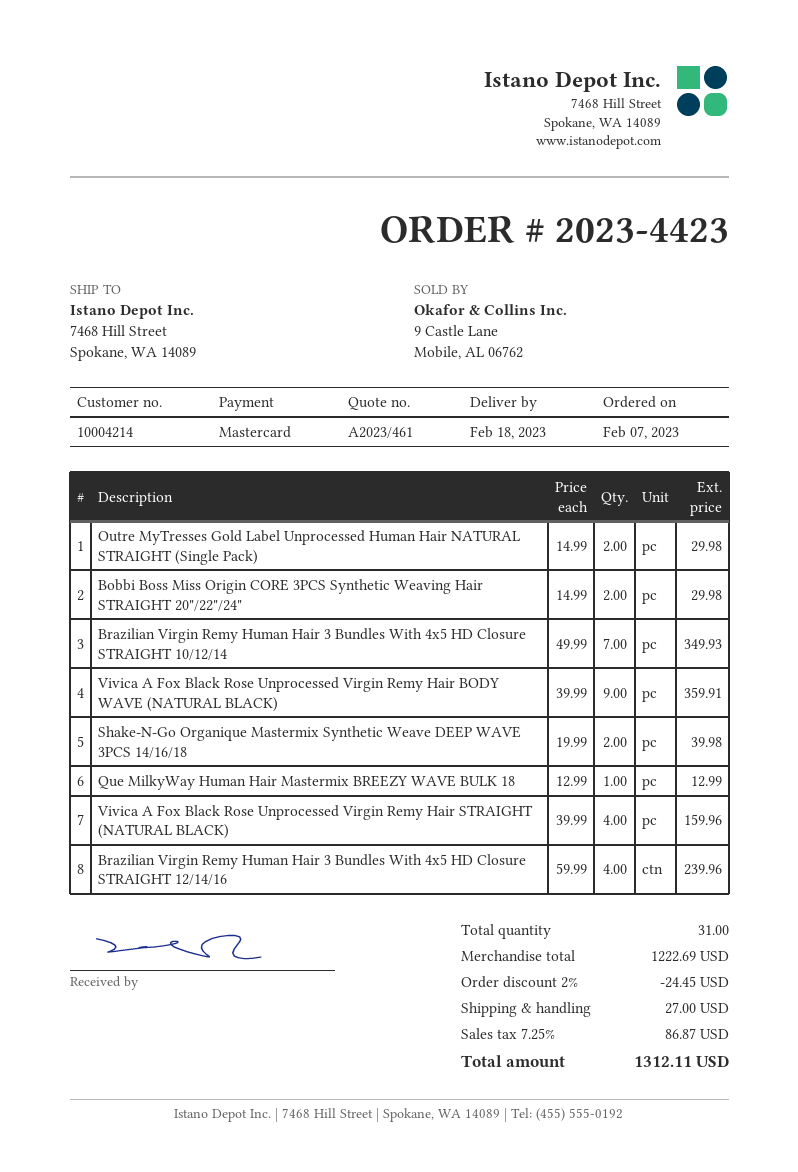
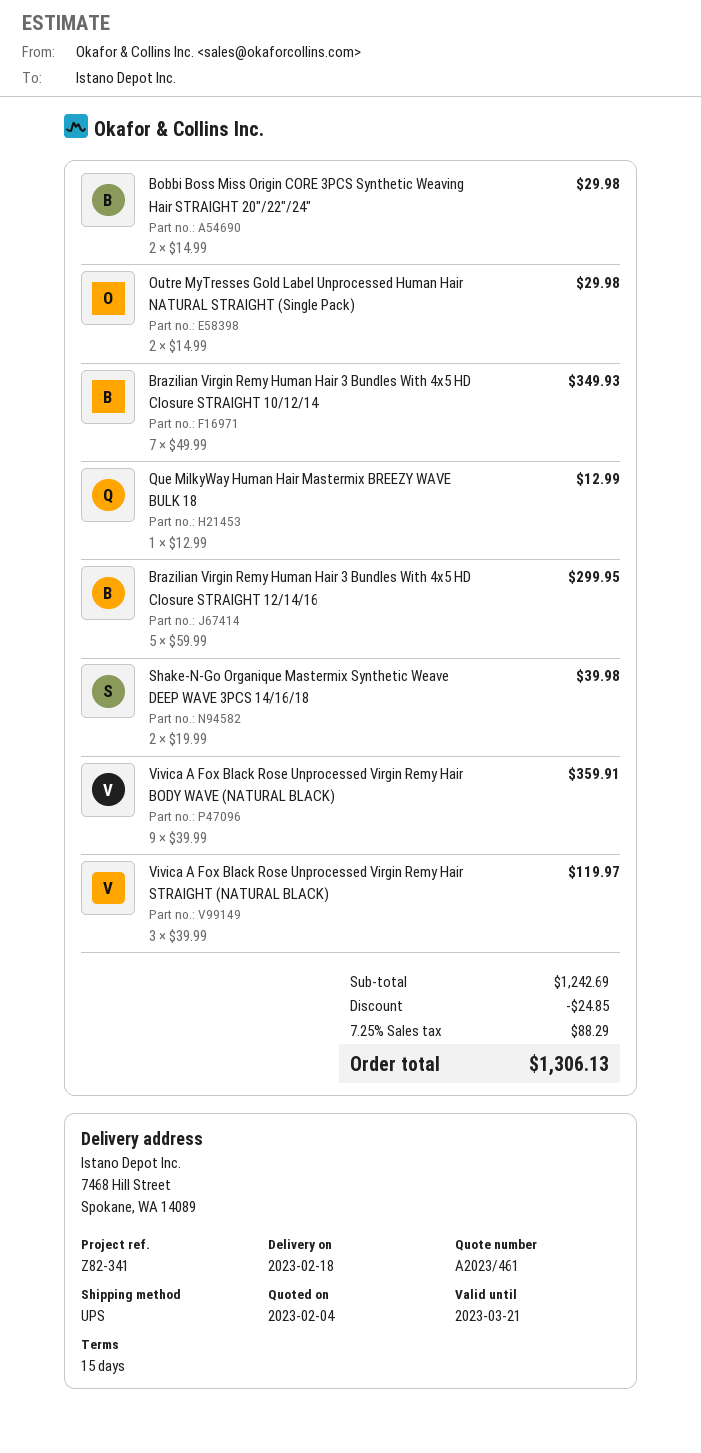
Vivica A Fox Black Rose Unprocessed Virgin Remy Hair STRAIGHT (NATURAL BLACK): 4 x 39.99 = 159.96 -> 3 x 39.99 = 119.97
Brazilian Virgin Remy Human Hair 3 Bundles With 4x5 HD Closure STRAIGHT 12/14/16: 4 x 59.99 = 239.96 -> 5 x 59.99 = 299.95
subtotal: 1222.69 -> 1242.69
discount: 24.45 -> 24.85
shipping: 27.00 -> none
tax: 7.25% = 86.87 -> 7.25% = 88.29
total: 1312.11 -> 1306.13

